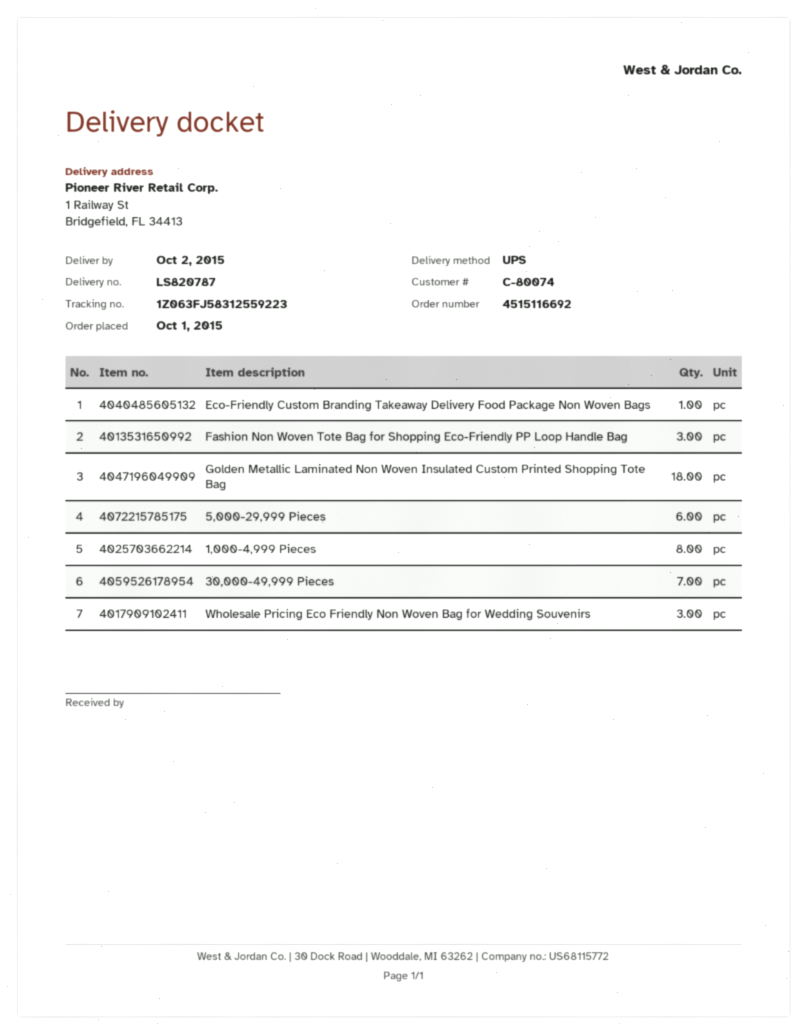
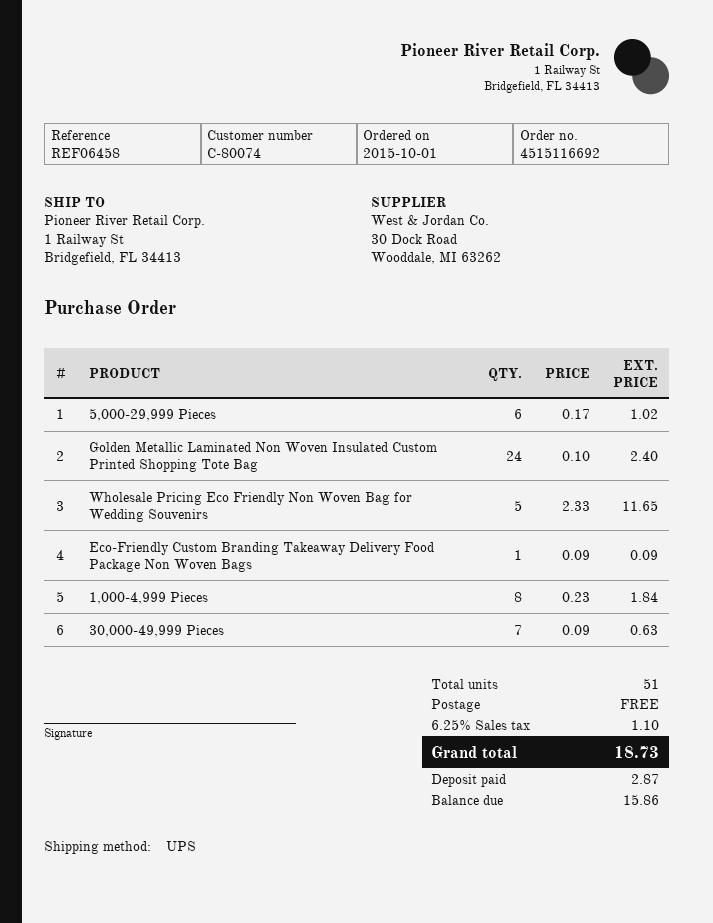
Fashion Non Woven Tote Bag for Shopping Eco-Friendly PP Loop Handle Bag: 3 -> none
Golden Metallic Laminated Non Woven Insulated Custom Printed Shopping Tote Bag: 18 -> 24
Wholesale Pricing Eco Friendly Non Woven Bag for Wedding Souvenirs: 3 -> 5

